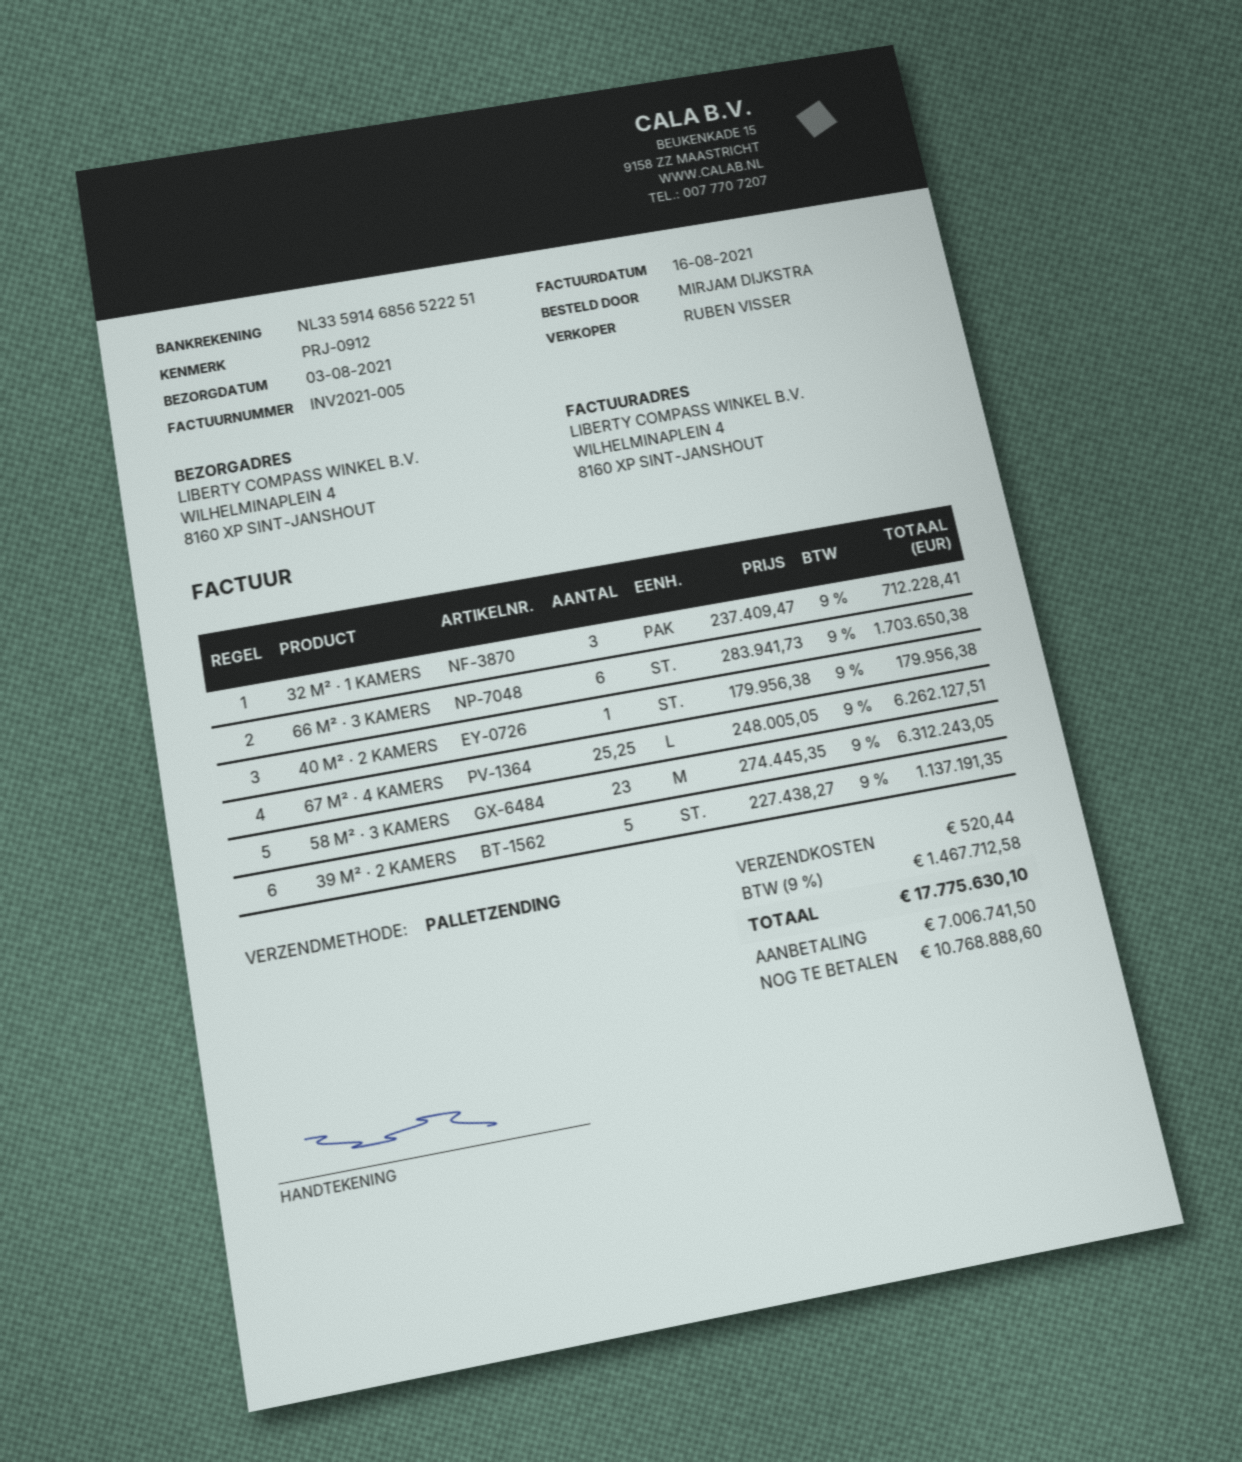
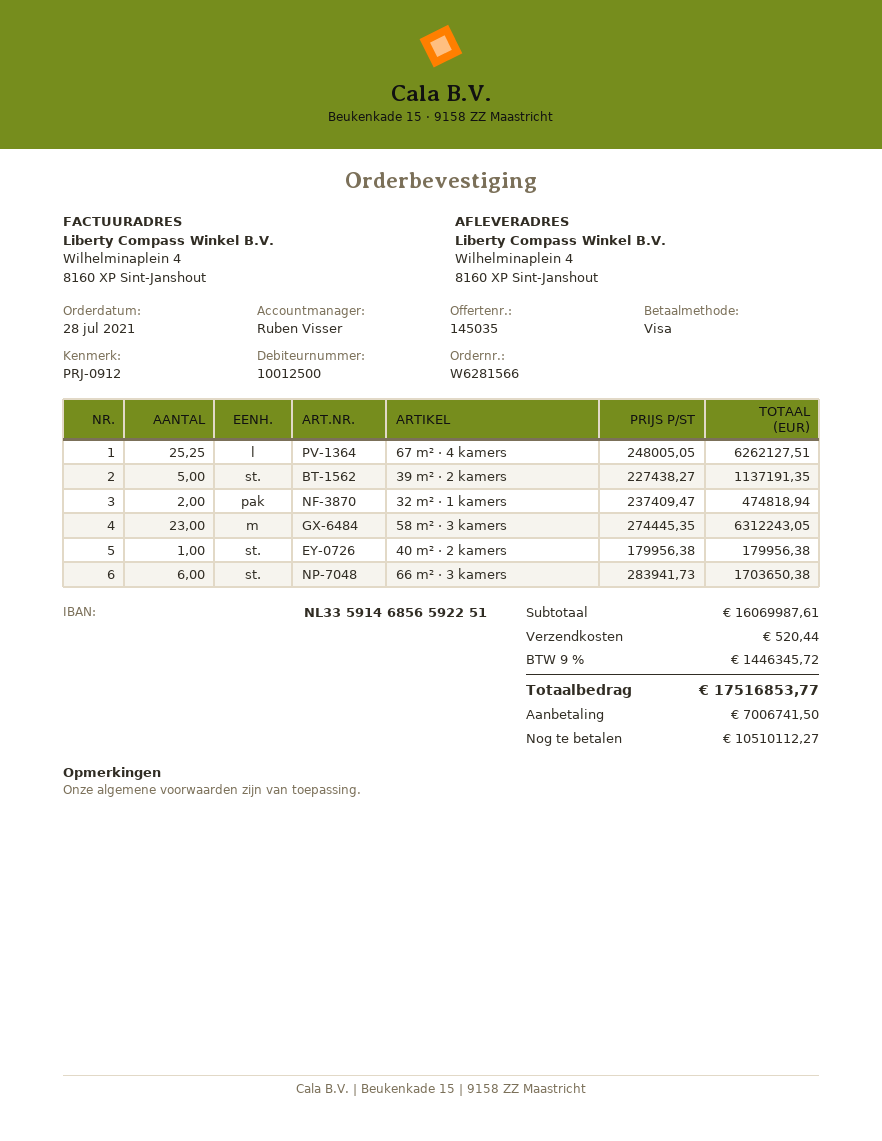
bank account: NL3359146856522251 -> NL3359146856592251
32 M² · 1 KAMERS: 3 x 237409.47 = 712228.41 -> 2 x 237409.47 = 474818.94
tax: 9% = 1467712.58 -> 9% = 1446345.72
total: 17775630.10 -> 17516853.77
balance: 10768888.60 -> 10510112.27

